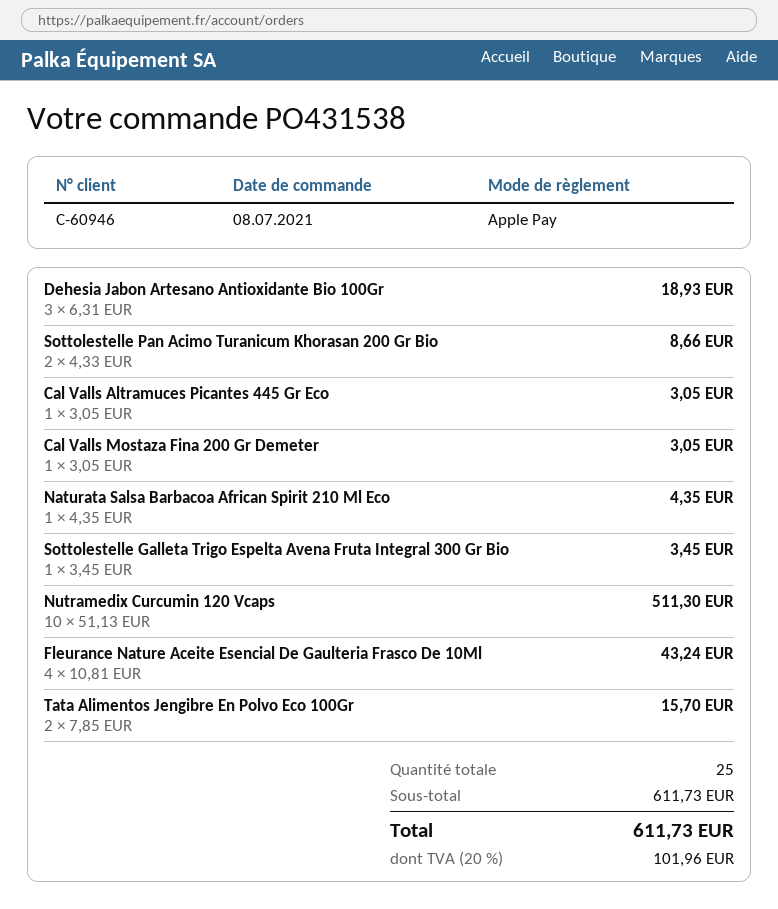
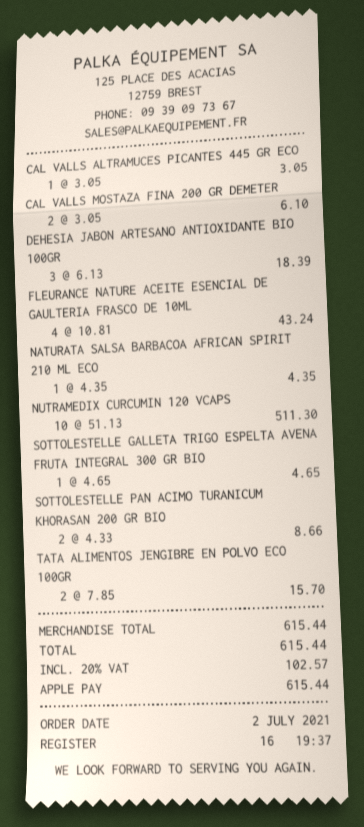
order date: 2021-07-08 -> 2021-07-02
Dehesia Jabon Artesano Antioxidante Bio 100Gr: 3 x 6.31 = 18.93 -> 3 x 6.13 = 18.39
Cal Valls Mostaza Fina 200 Gr Demeter: 1 x 3.05 = 3.05 -> 2 x 3.05 = 6.10
Sottolestelle Galleta Trigo Espelta Avena Fruta Integral 300 Gr Bio: 1 x 3.45 = 3.45 -> 1 x 4.65 = 4.65
subtotal: 611.73 -> 615.44
tax: 20% = 101.96 -> 20% = 102.57
total: 611.73 -> 615.44

